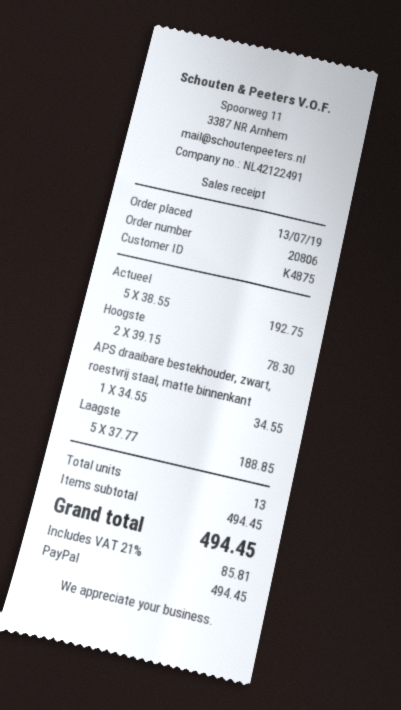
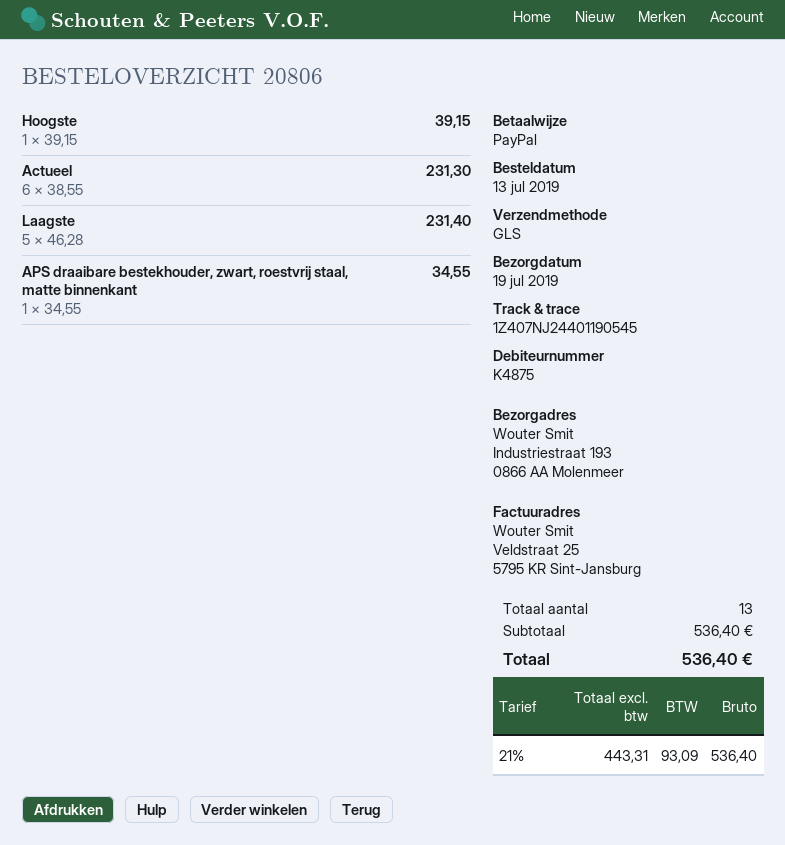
Actueel: 5 x 38.55 = 192.75 -> 6 x 38.55 = 231.30
Hoogste: 2 x 39.15 = 78.30 -> 1 x 39.15 = 39.15
Laagste: 5 x 37.77 = 188.85 -> 5 x 46.28 = 231.40
subtotal: 494.45 -> 536.40
tax: 21% = 85.81 -> 21% = 93.09
total: 494.45 -> 536.40

